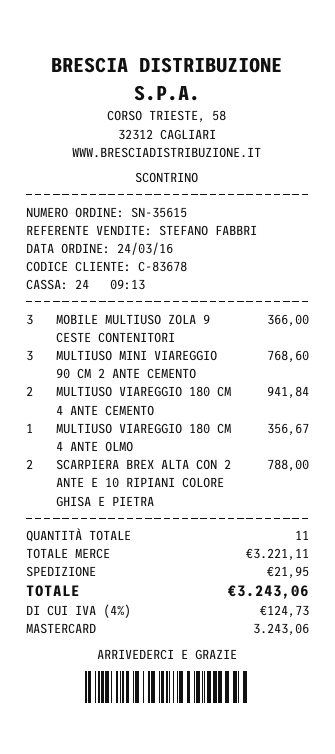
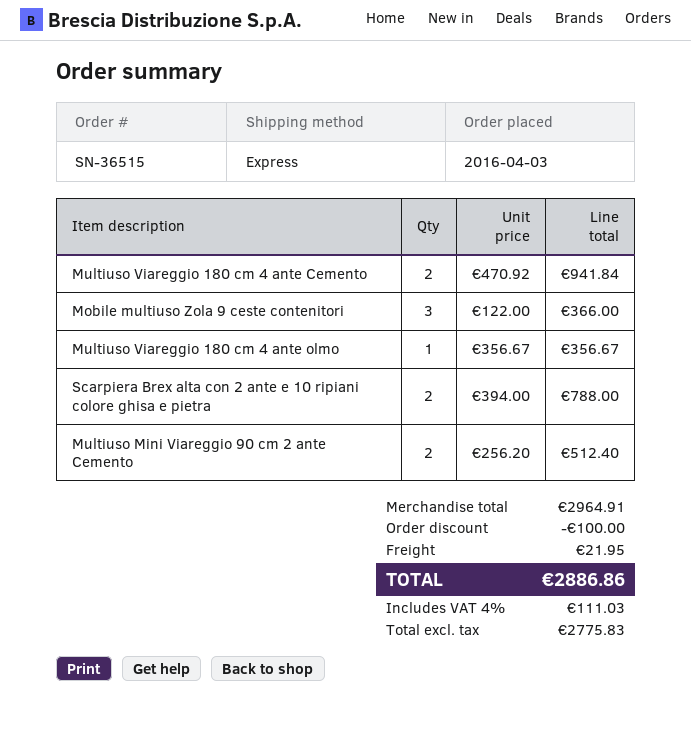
order number: SN-35615 -> SN-36515
order date: 2016-03-24 -> 2016-04-03
MULTIUSO MINI VIAREGGIO 90 CM 2 ANTE CEMENTO: 3 for 768.60 -> 2 for 512.40
subtotal: 3221.11 -> 2964.91
discount: none -> 100.00
tax: 4% = 124.73 -> 4% = 111.03
total: 3243.06 -> 2886.86

